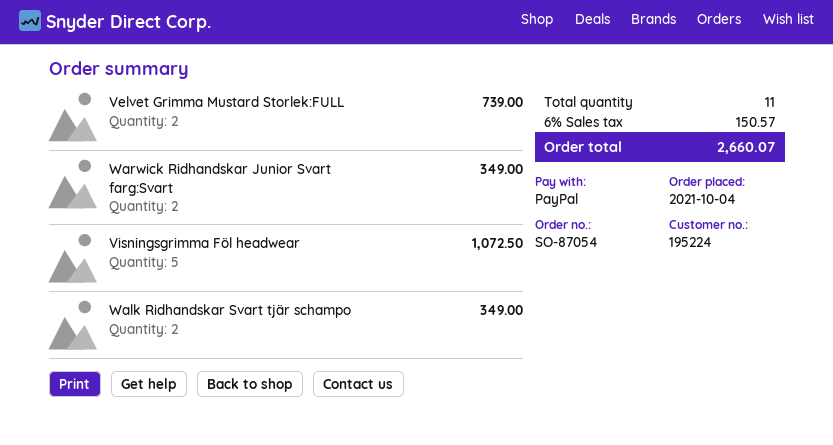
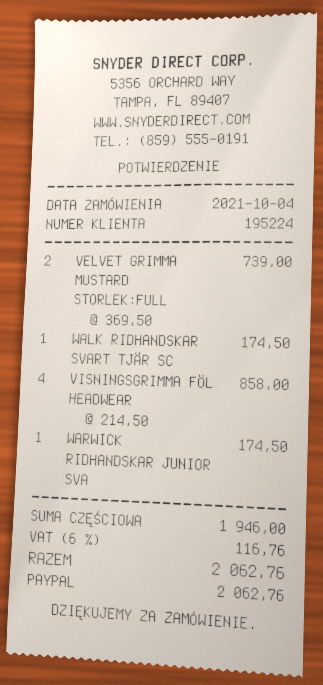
Warwick Ridhandskar Junior Svart farg:Svart: 2 for 349.00 -> 1 for 174.50
Visningsgrimma Föl headwear: 5 for 1072.50 -> 4 for 858.00
Walk Ridhandskar Svart tjär schampo: 2 for 349.00 -> 1 for 174.50
tax: 6% = 150.57 -> 6% = 116.76
total: 2660.07 -> 2062.76

